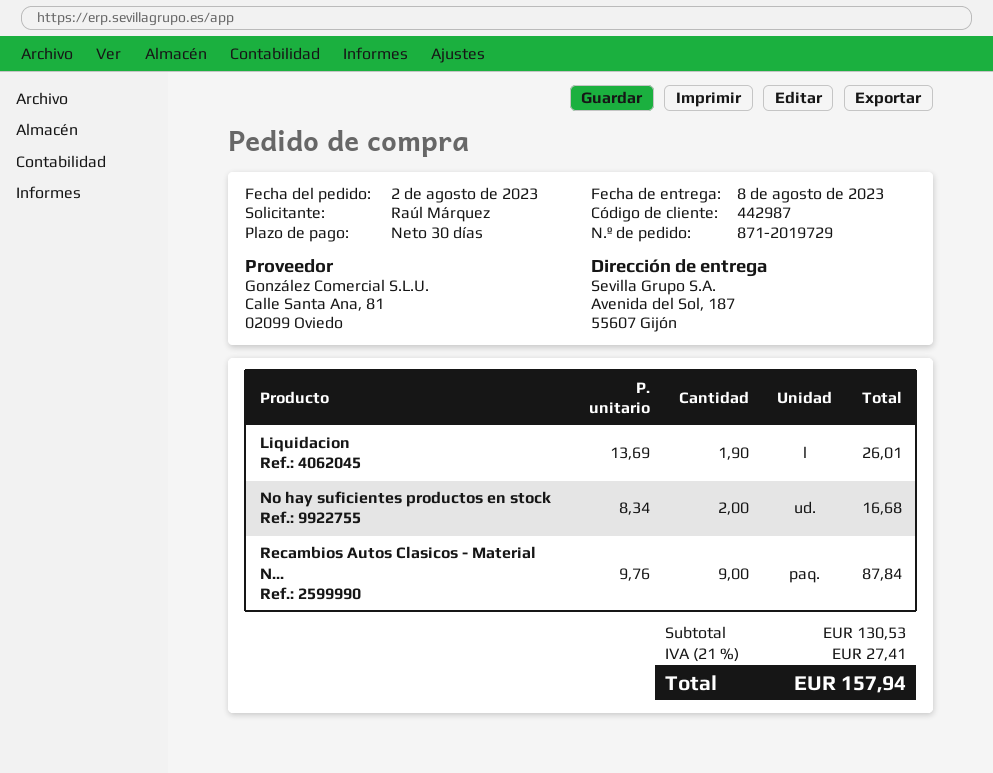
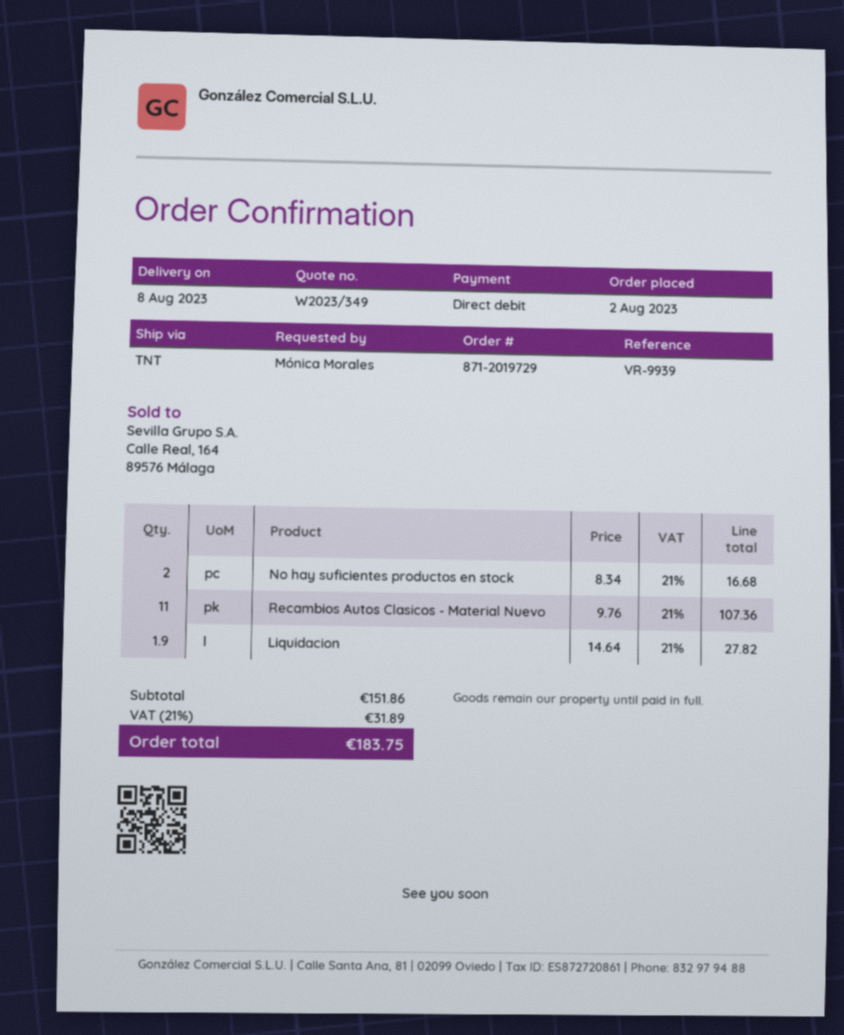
ordered by: Raúl Márquez -> Mónica Morales
Liquidacion: 1.9 x 13.69 = 26.01 -> 1.9 x 14.64 = 27.82
Recambios Autos Clasicos - Material N...: 9 x 9.76 = 87.84 -> 11 x 9.76 = 107.36
subtotal: 130.53 -> 151.86
tax: 21% = 27.41 -> 21% = 31.89
total: 157.94 -> 183.75

